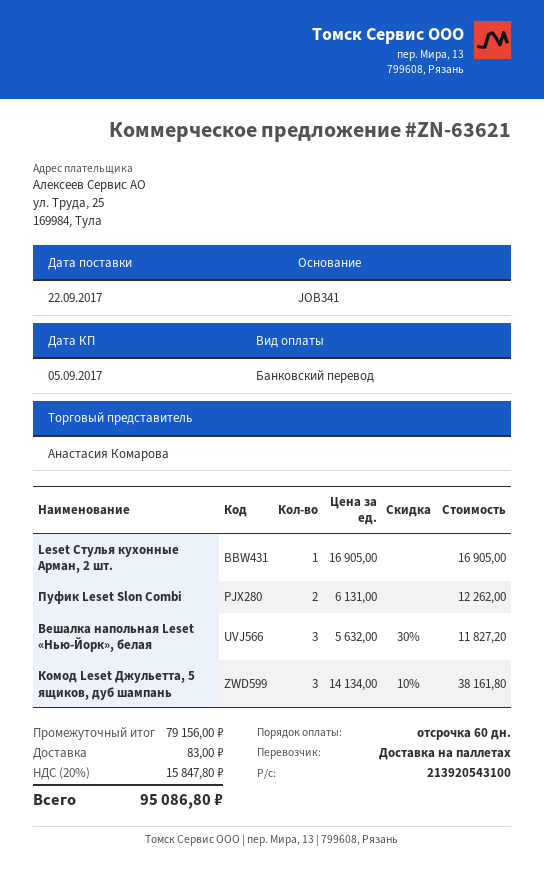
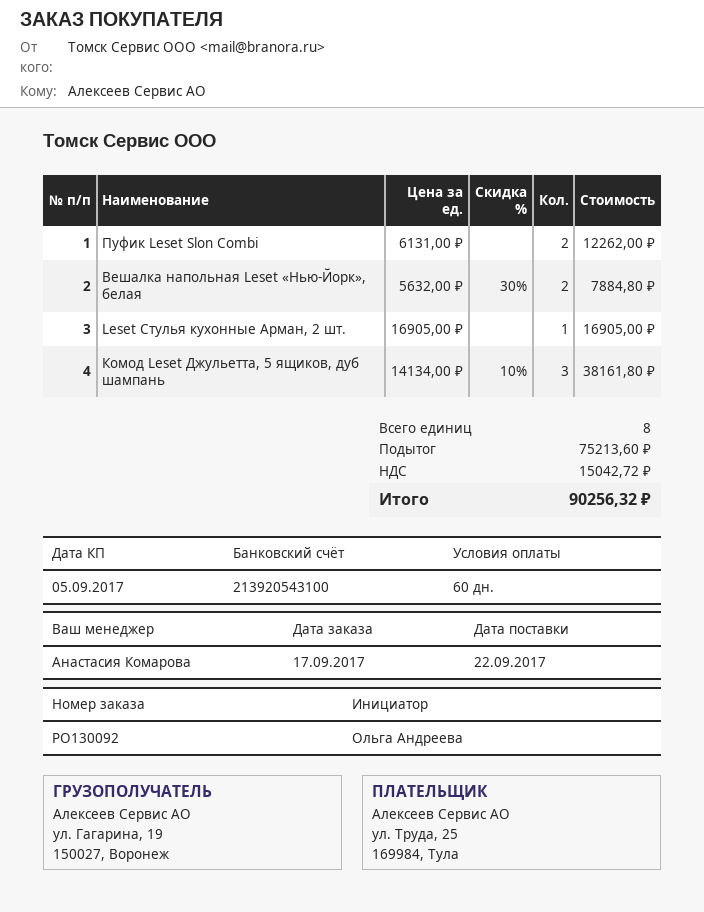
Вешалка напольная Leset «Нью-Йорк», белая: 3 x 5632.00 - 30% = 11827.20 -> 2 x 5632.00 - 30% = 7884.80
subtotal: 79156.00 -> 75213.60
shipping: 83.00 -> none
tax: 15847.80 -> 15042.72
total: 95086.80 -> 90256.32

